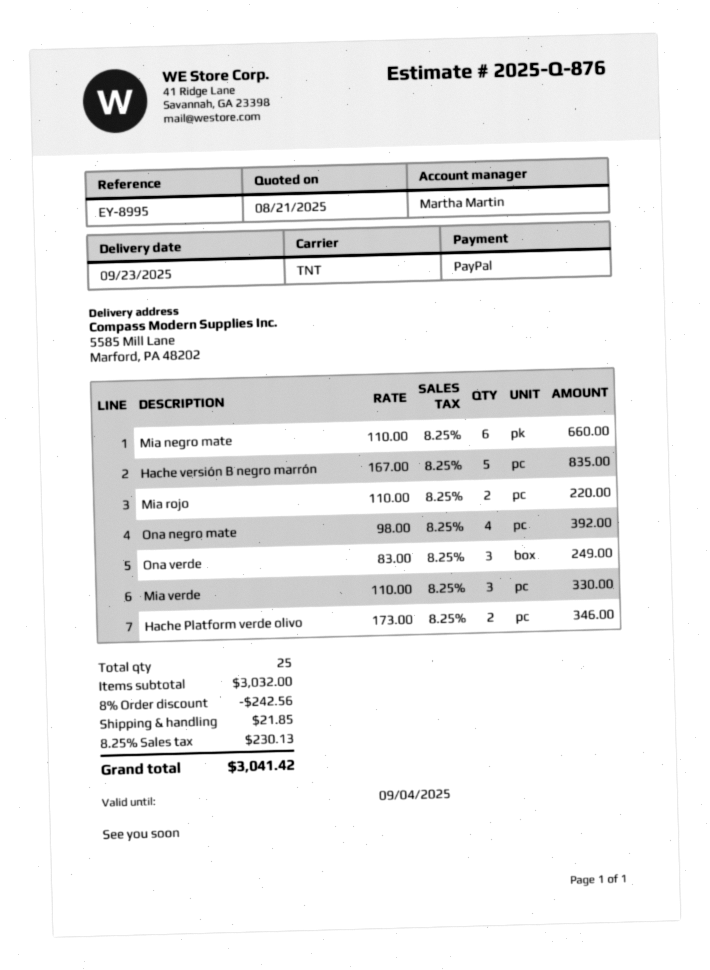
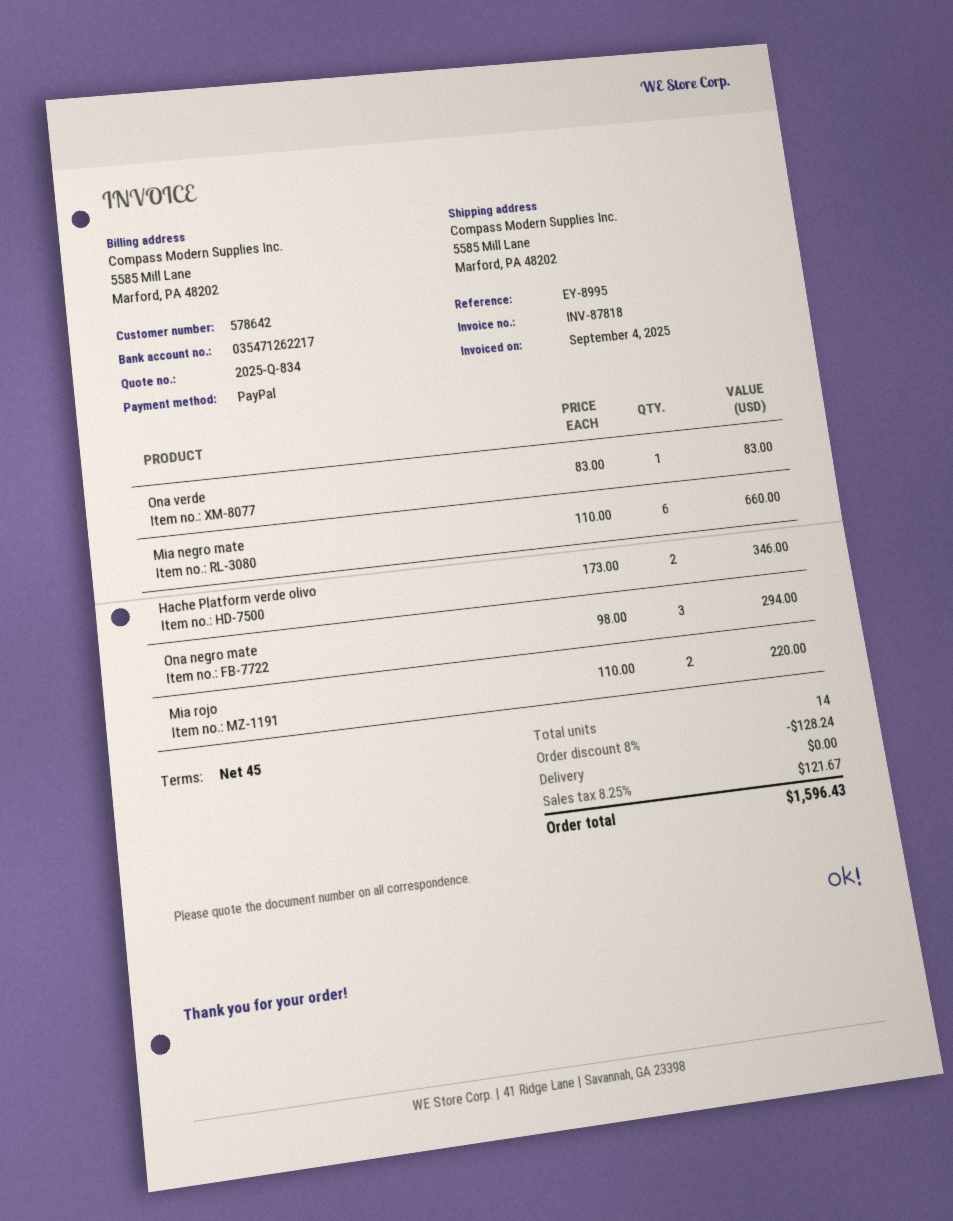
quote number: 2025-Q-876 -> 2025-Q-834
Hache versión B negro marrón: 5 x 167.00 = 835.00 -> none
Ona negro mate: 4 x 98.00 = 392.00 -> 3 x 98.00 = 294.00
Ona verde: 3 x 83.00 = 249.00 -> 1 x 83.00 = 83.00
Mia verde: 3 x 110.00 = 330.00 -> none
total quantity: 25 -> 14
discount: 8% = 242.56 -> 8% = 128.24
shipping: 21.85 -> 0.00
tax: 8.25% = 230.13 -> 8.25% = 121.67
total: 3041.42 -> 1596.43

